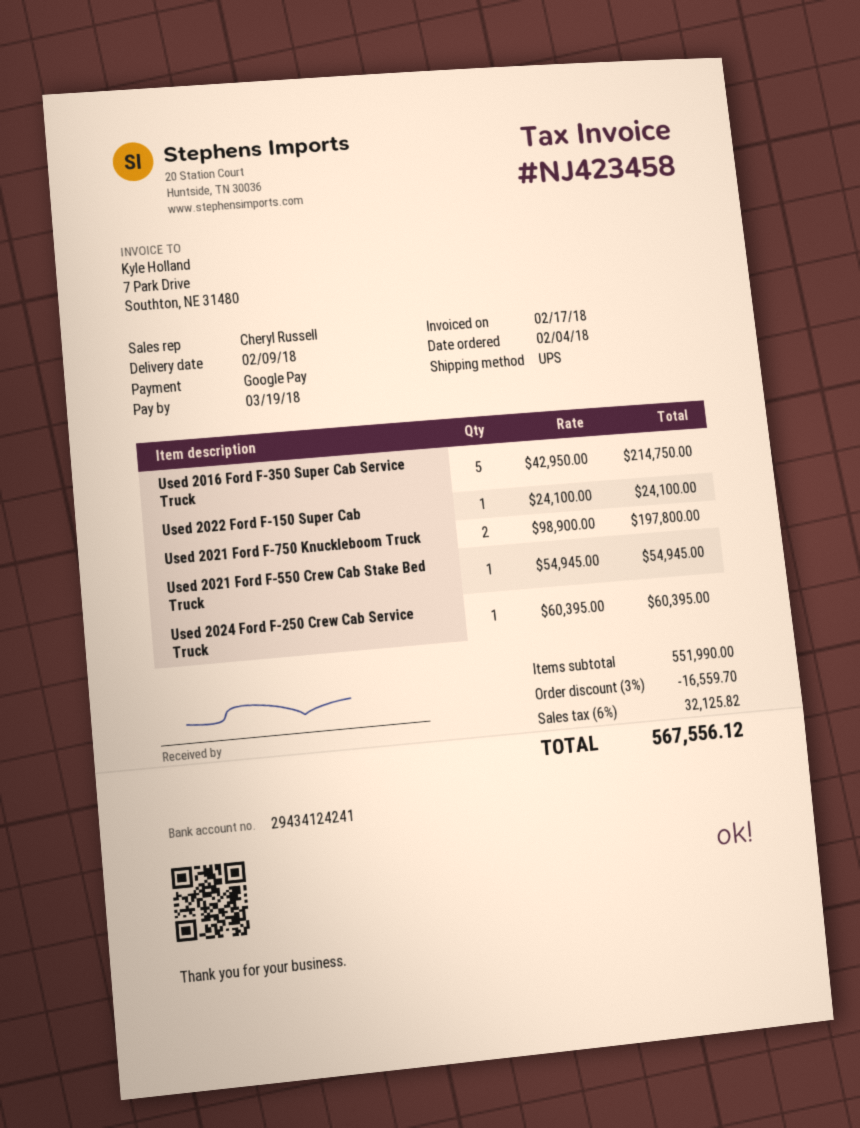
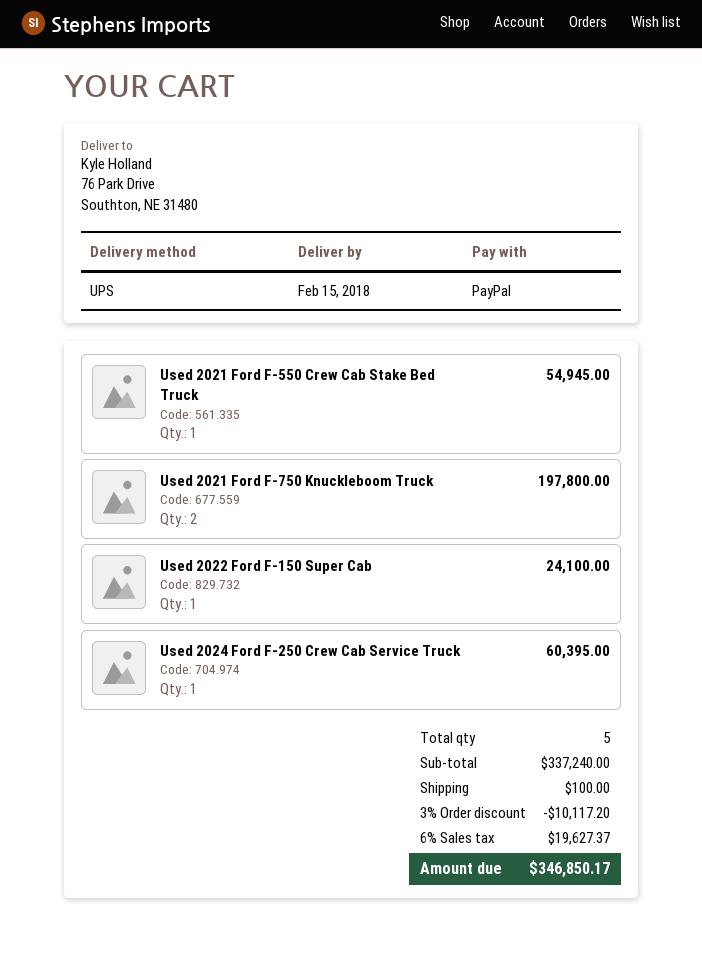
delivery date: 2018-02-09 -> 2018-02-15
payment method: Google Pay -> PayPal
Used 2016 Ford F-350 Super Cab Service Truck: 5 for 214750.00 -> none
subtotal: 551990.00 -> 337240.00
discount: 3% = 16559.70 -> 3% = 10117.20
shipping: none -> 100.00
tax: 6% = 32125.82 -> 6% = 19627.37
total: 567556.12 -> 346850.17

